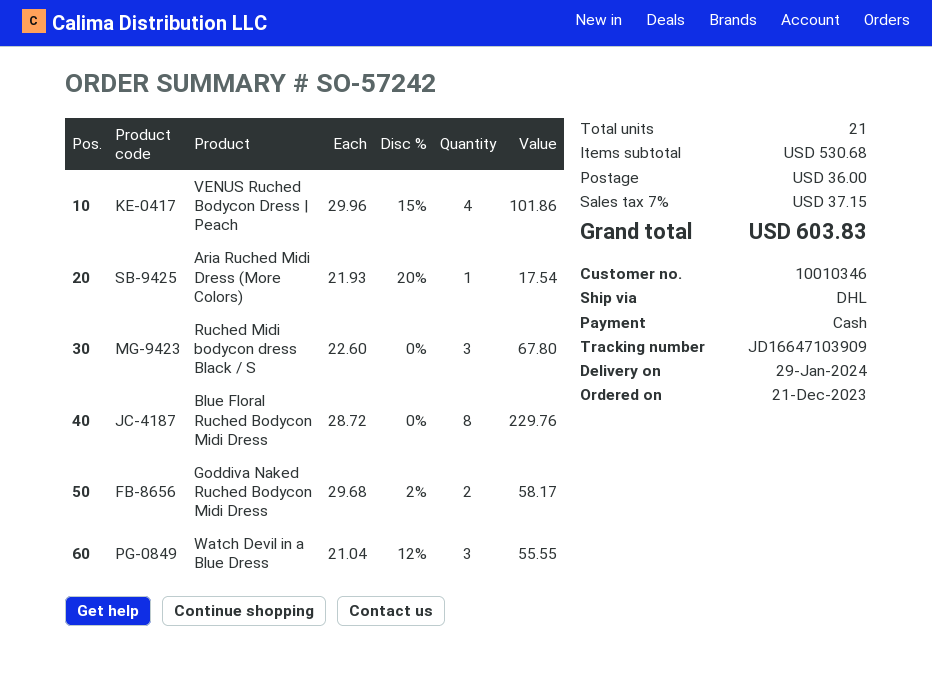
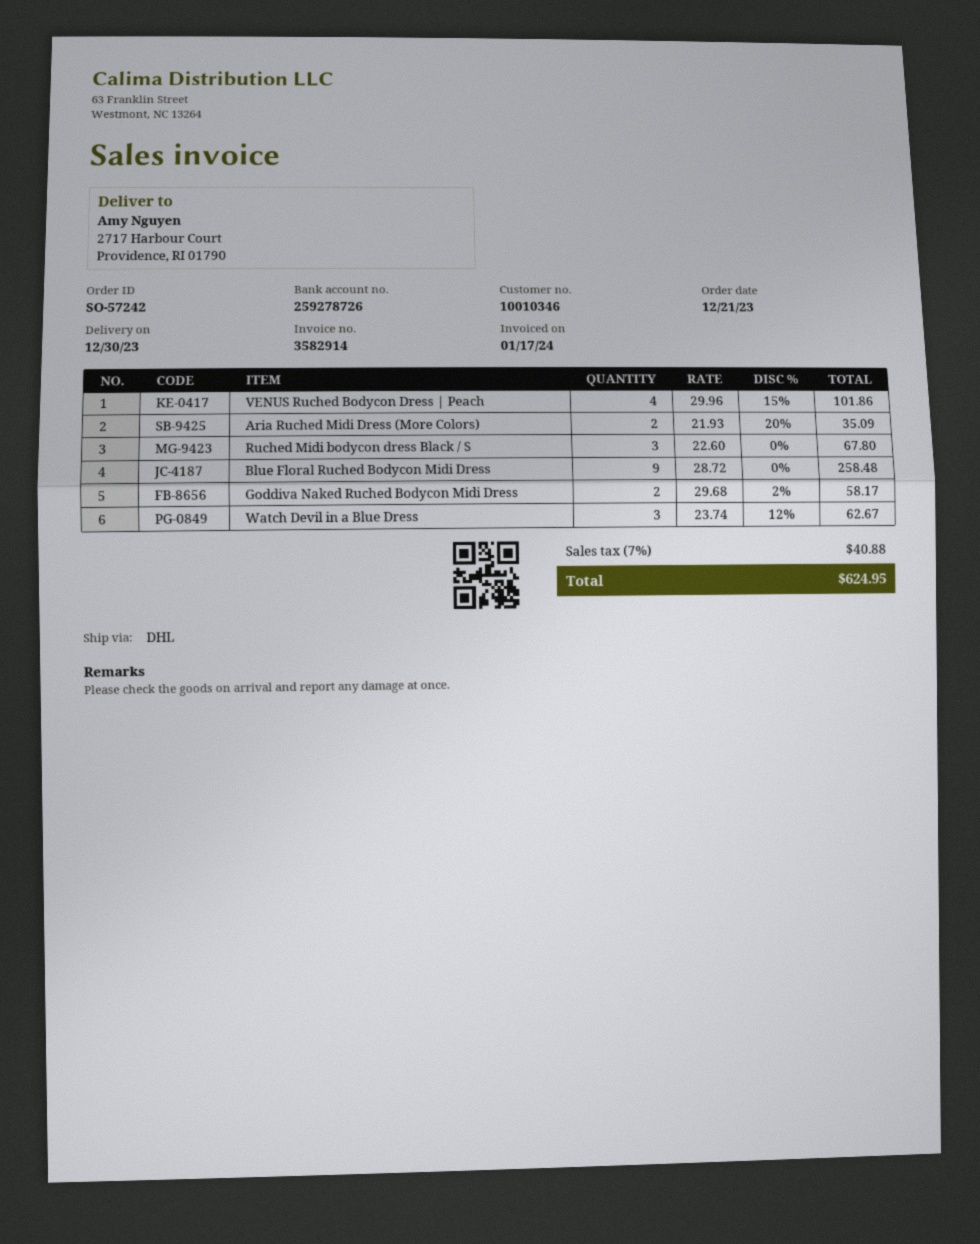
delivery date: 2024-01-29 -> 2023-12-30
Aria Ruched Midi Dress (More Colors): 1 x 21.93 - 20% = 17.54 -> 2 x 21.93 - 20% = 35.09
Blue Floral Ruched Bodycon Midi Dress: 8 x 28.72 = 229.76 -> 9 x 28.72 = 258.48
Watch Devil in a Blue Dress: 3 x 21.04 - 12% = 55.55 -> 3 x 23.74 - 12% = 62.67
shipping: 36.00 -> none
tax: 7% = 37.15 -> 7% = 40.88
total: 603.83 -> 624.95

